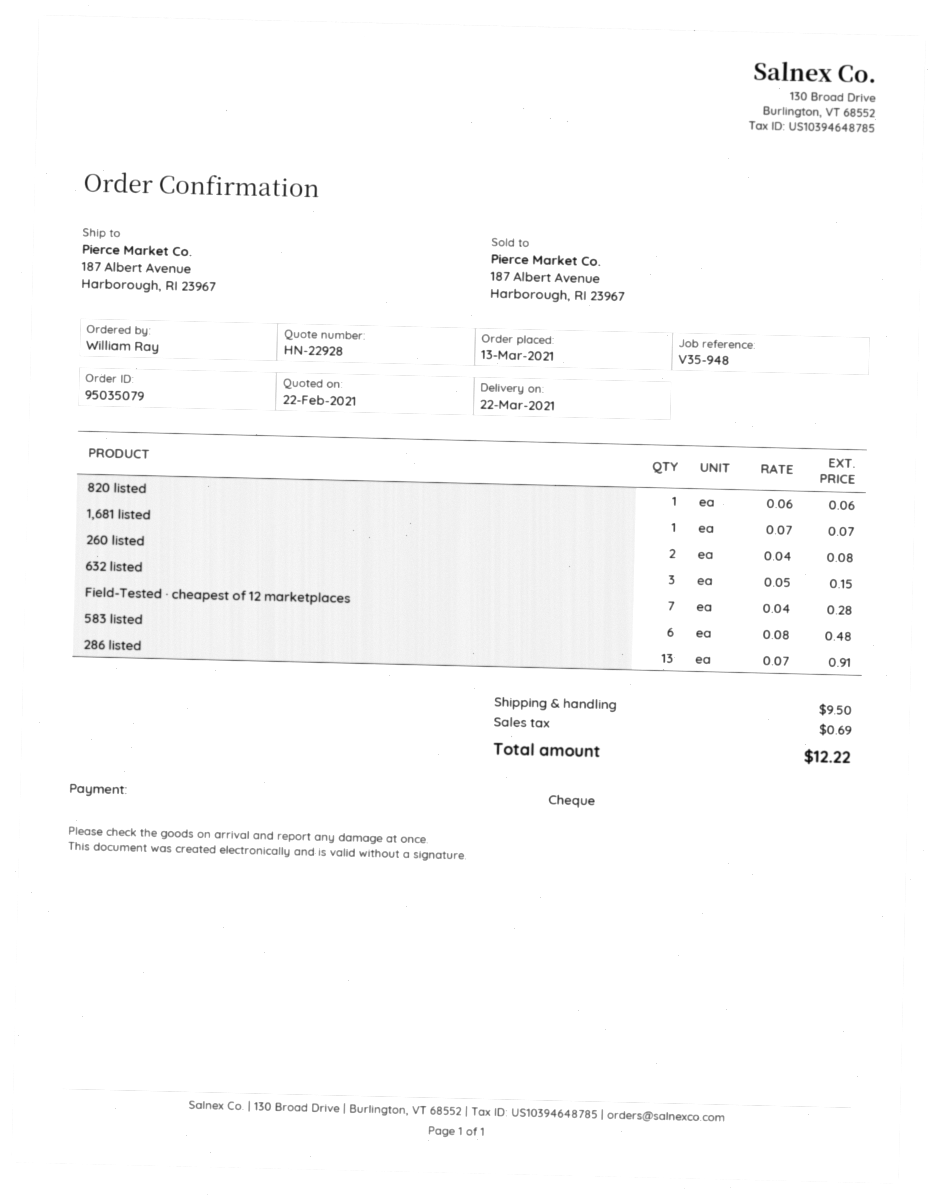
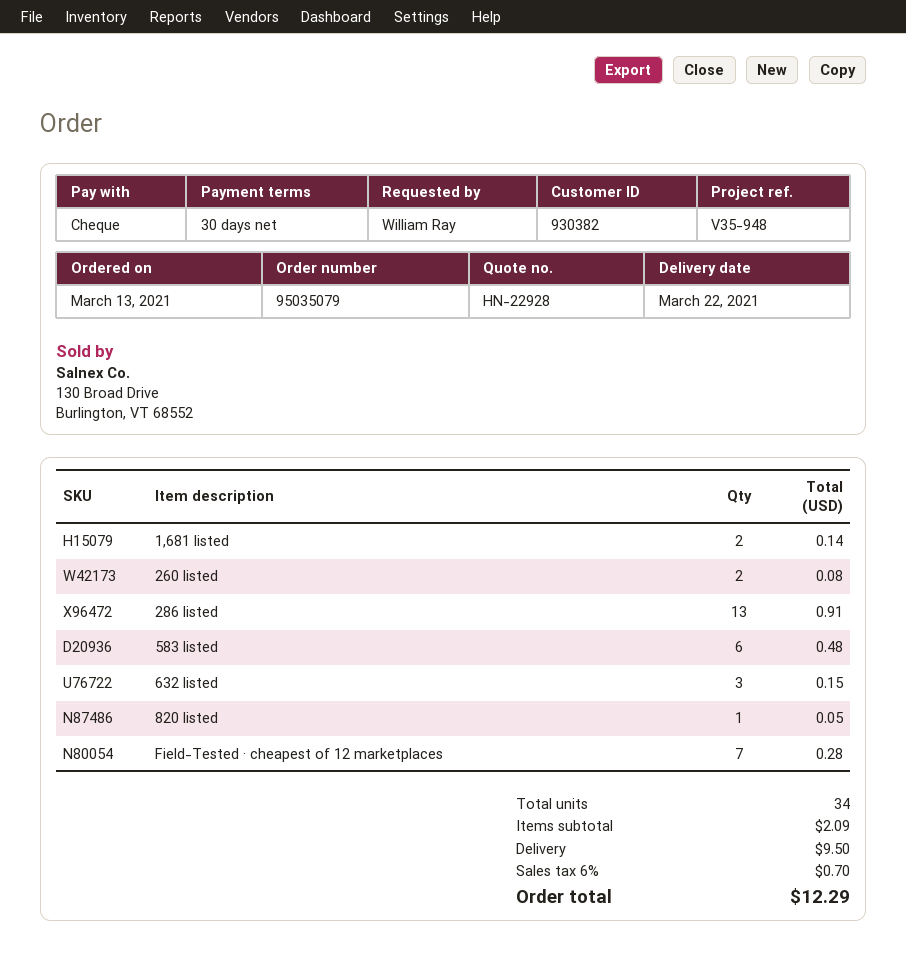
820 listed: 1 for 0.06 -> 1 for 0.05
1,681 listed: 1 for 0.07 -> 2 for 0.14
tax: 0.69 -> 0.70
total: 12.22 -> 12.29

